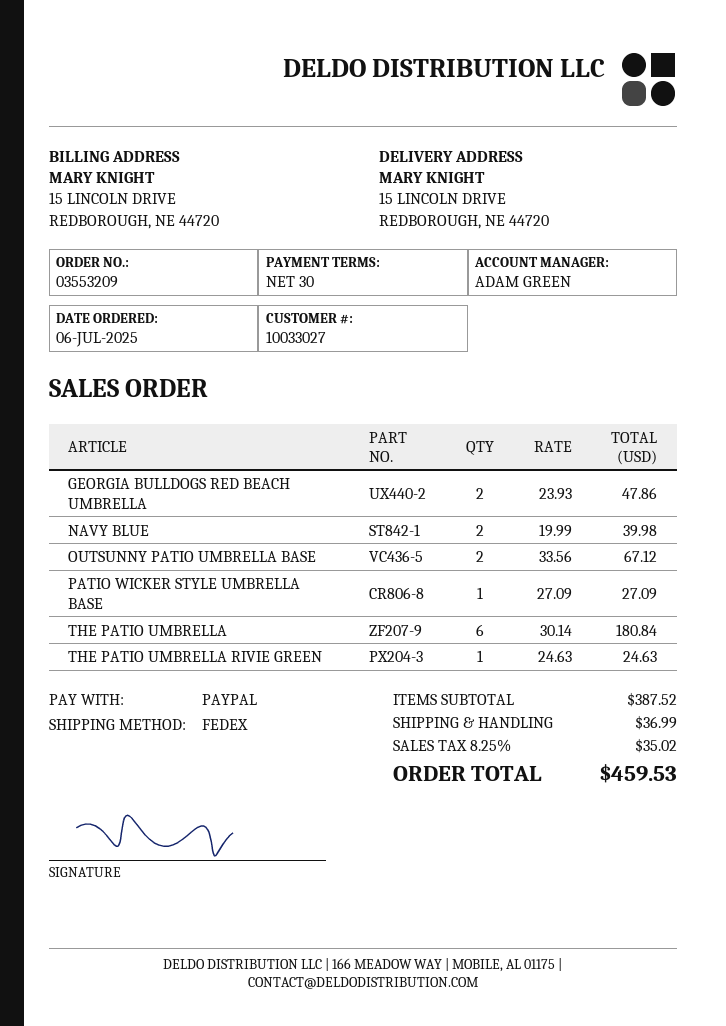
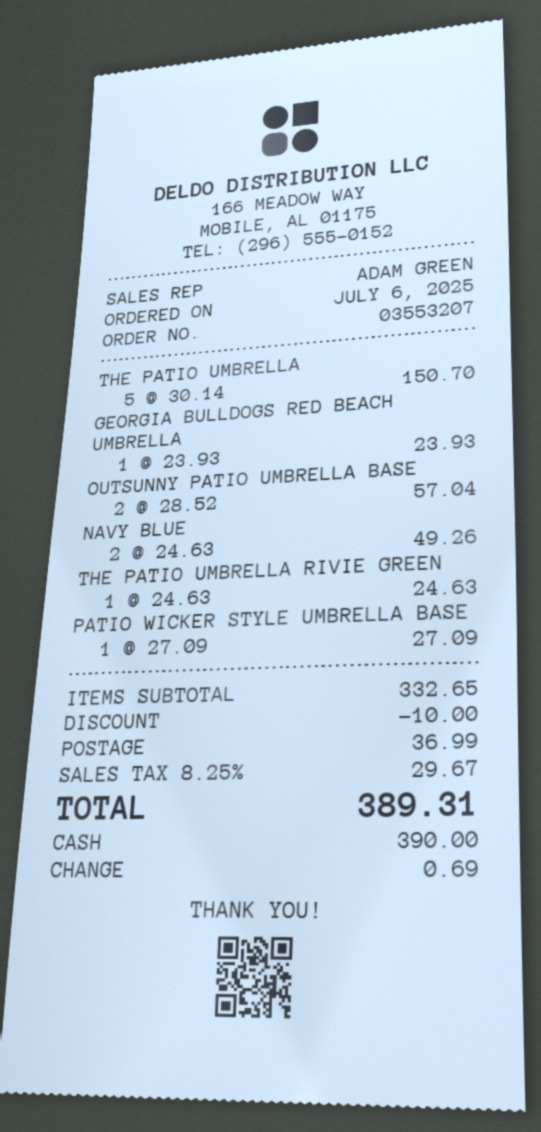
order number: 03553209 -> 03553207
payment method: PayPal -> cash
GEORGIA BULLDOGS RED BEACH UMBRELLA: 2 x 23.93 = 47.86 -> 1 x 23.93 = 23.93
NAVY BLUE: 2 x 19.99 = 39.98 -> 2 x 24.63 = 49.26
OUTSUNNY PATIO UMBRELLA BASE: 2 x 33.56 = 67.12 -> 2 x 28.52 = 57.04
THE PATIO UMBRELLA: 6 x 30.14 = 180.84 -> 5 x 30.14 = 150.70
subtotal: 387.52 -> 332.65
discount: none -> 10.00
tax: 8.25% = 35.02 -> 8.25% = 29.67
total: 459.53 -> 389.31

